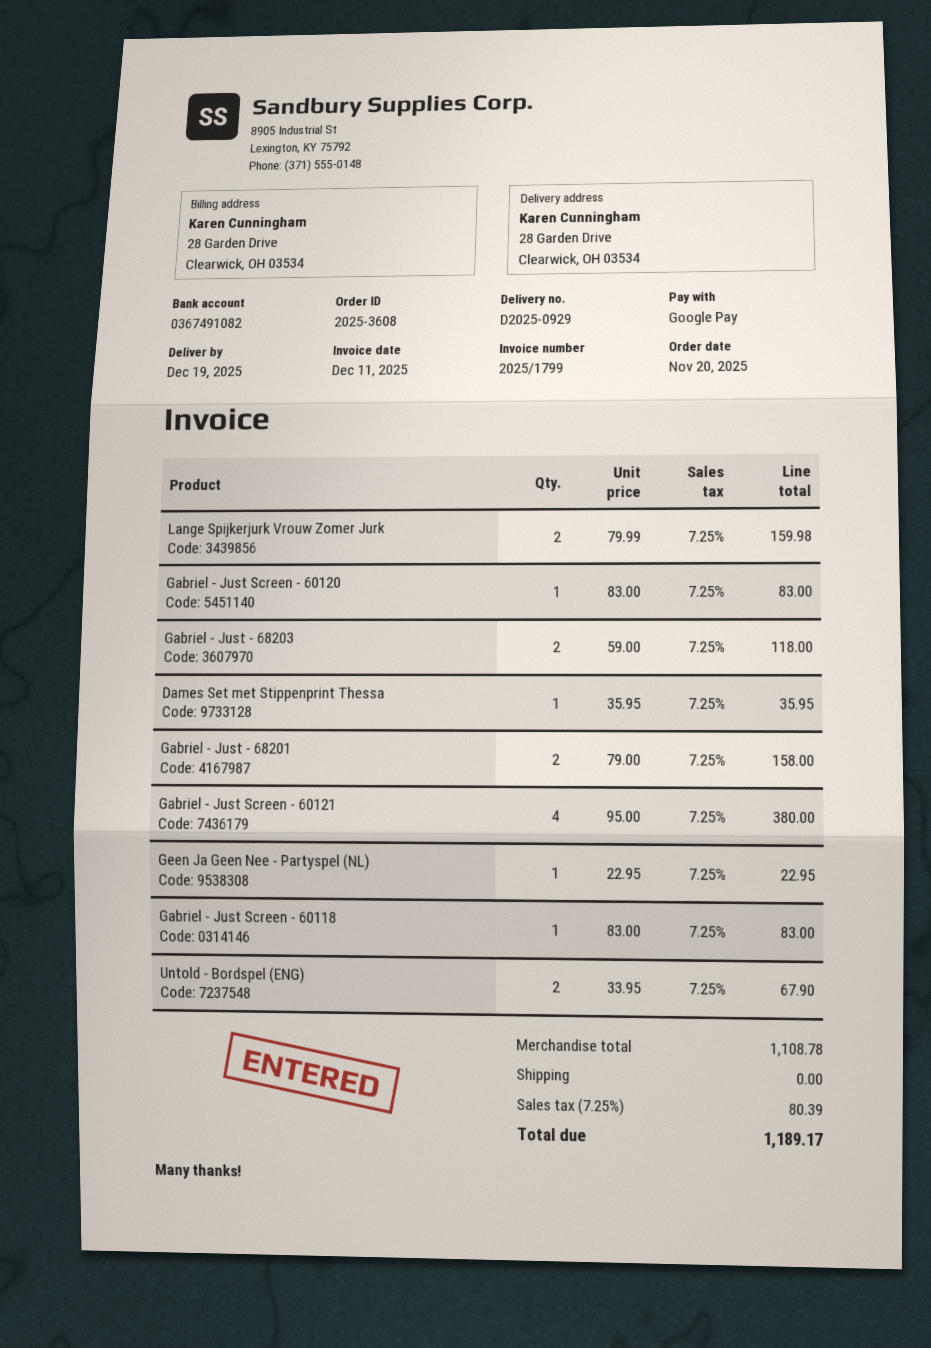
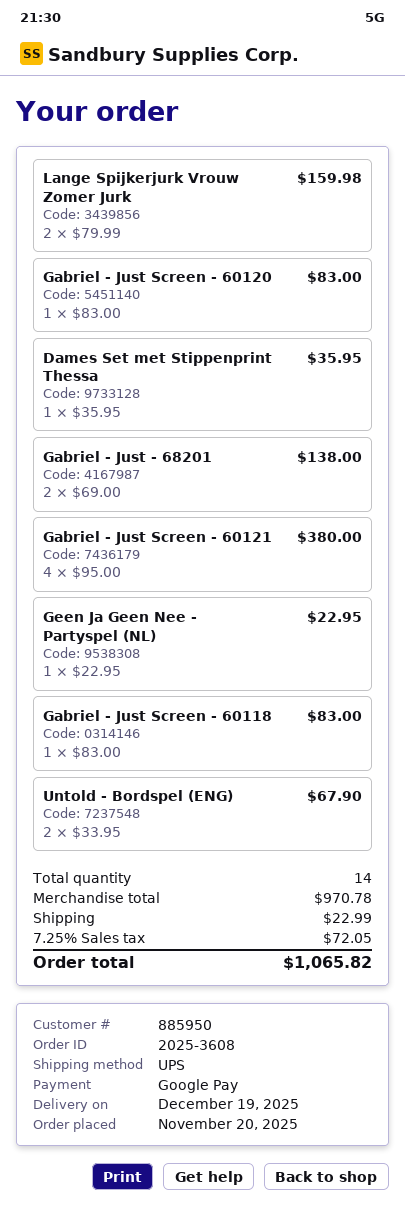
Gabriel - Just - 68203: 2 x 59.00 = 118.00 -> none
Gabriel - Just - 68201: 2 x 79.00 = 158.00 -> 2 x 69.00 = 138.00
subtotal: 1108.78 -> 970.78
shipping: 0.00 -> 22.99
tax: 7.25% = 80.39 -> 7.25% = 72.05
total: 1189.17 -> 1065.82

